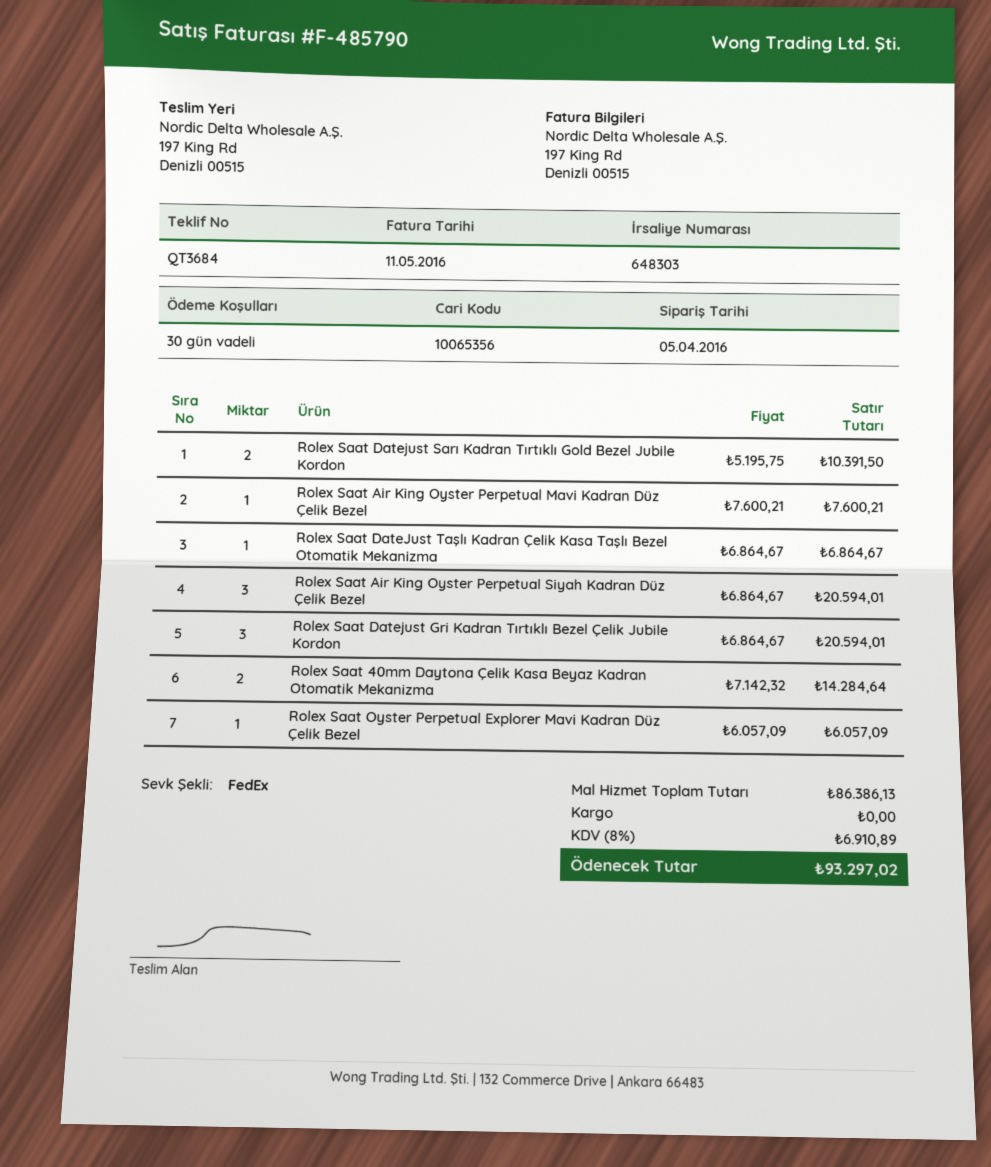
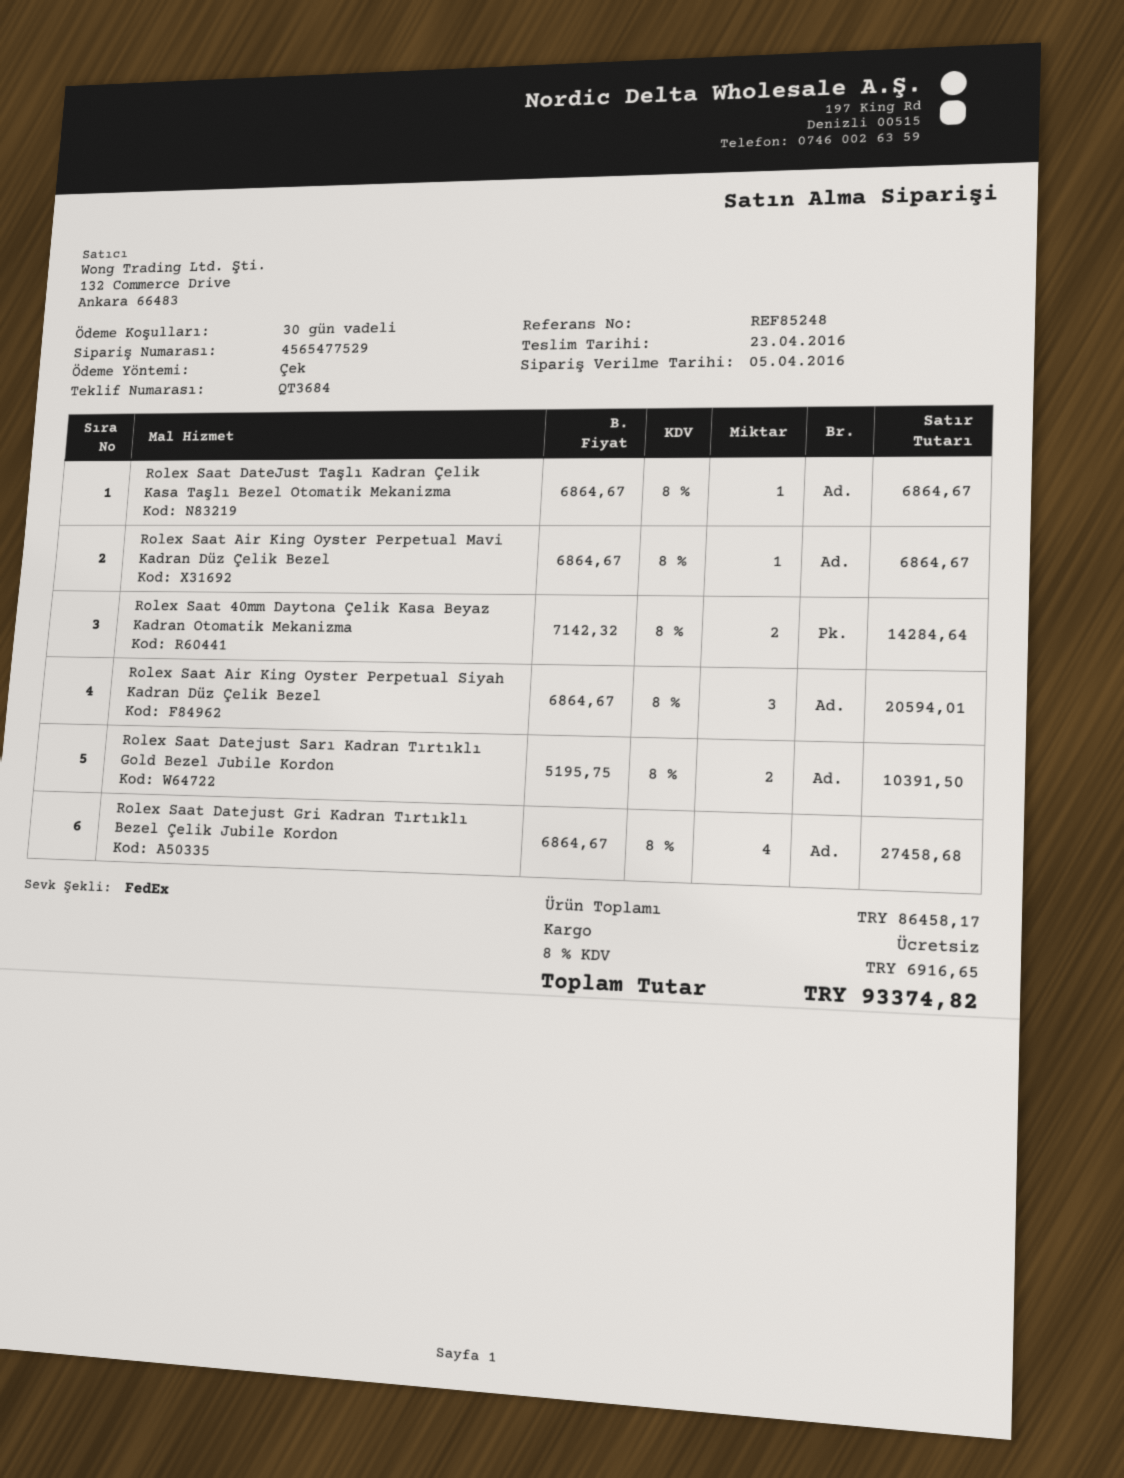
Rolex Saat Air King Oyster Perpetual Mavi Kadran Düz Çelik Bezel: 1 x 7600.21 = 7600.21 -> 1 x 6864.67 = 6864.67
Rolex Saat Datejust Gri Kadran Tırtıklı Bezel Çelik Jubile Kordon: 3 x 6864.67 = 20594.01 -> 4 x 6864.67 = 27458.68
Rolex Saat Oyster Perpetual Explorer Mavi Kadran Düz Çelik Bezel: 1 x 6057.09 = 6057.09 -> none
subtotal: 86386.13 -> 86458.17
tax: 8% = 6910.89 -> 8% = 6916.65
total: 93297.02 -> 93374.82

